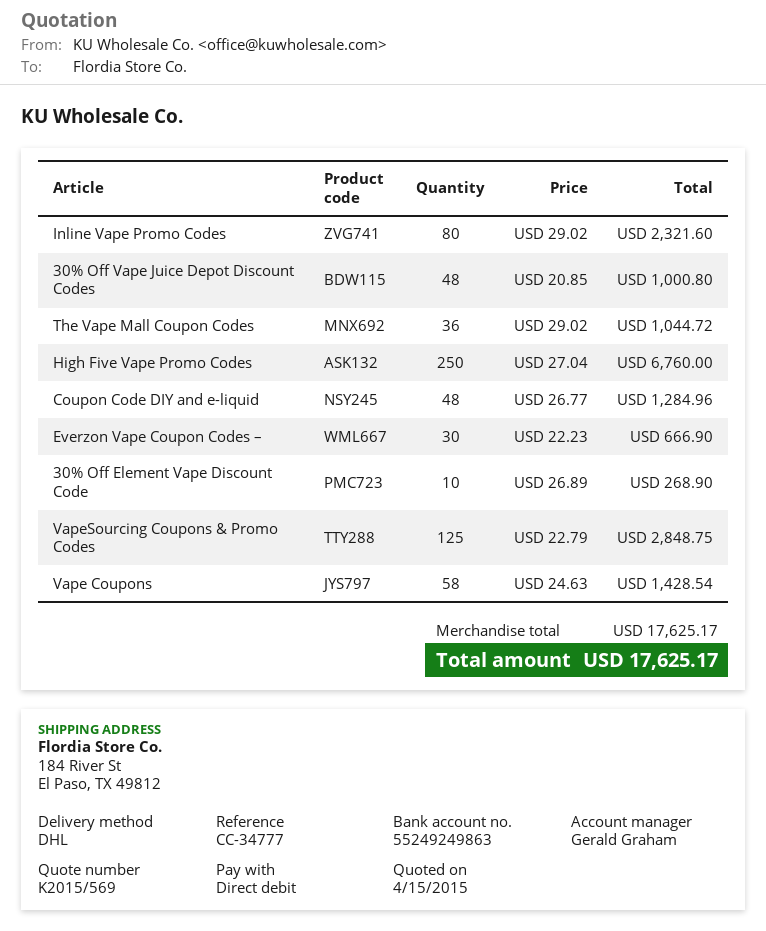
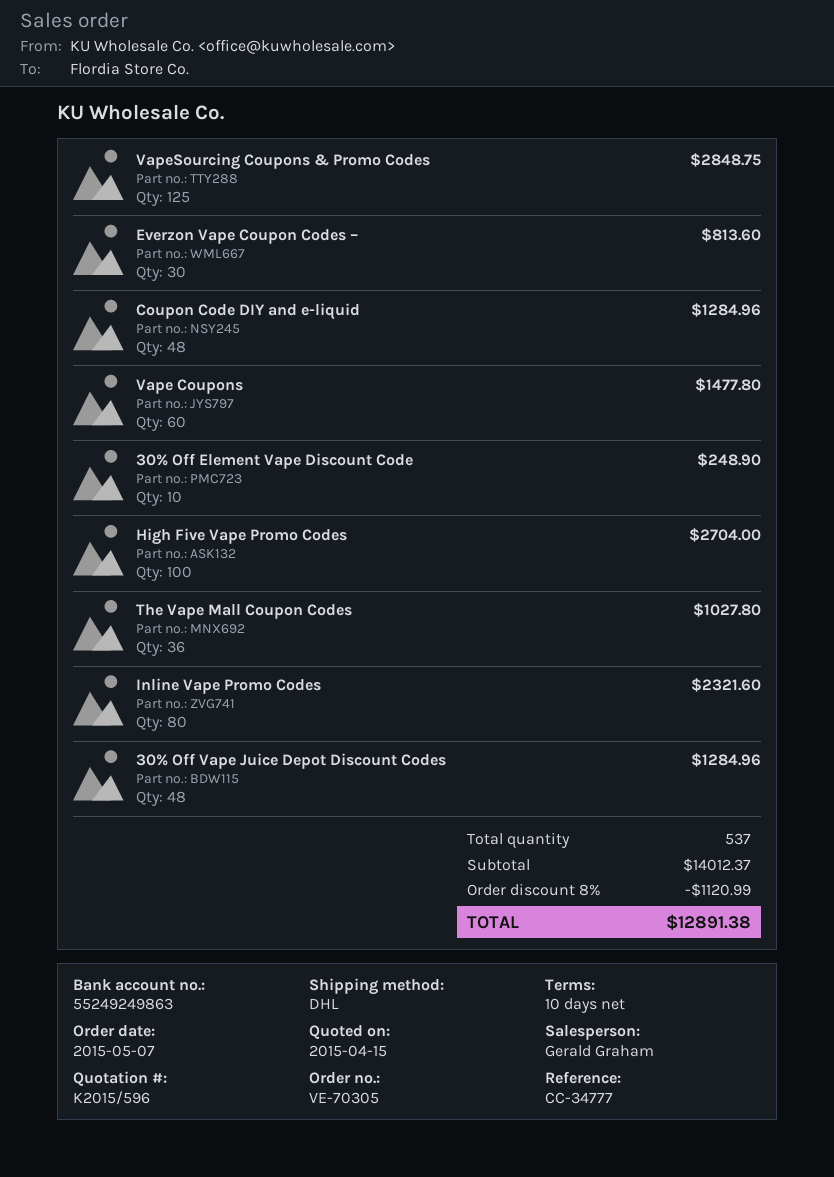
quote number: K2015/569 -> K2015/596
30% Off Vape Juice Depot Discount Codes: 48 for 1000.80 -> 48 for 1284.96
The Vape Mall Coupon Codes: 36 for 1044.72 -> 36 for 1027.80
High Five Vape Promo Codes: 250 for 6760.00 -> 100 for 2704.00
Everzon Vape Coupon Codes –: 30 for 666.90 -> 30 for 813.60
30% Off Element Vape Discount Code: 10 for 268.90 -> 10 for 248.90
Vape Coupons: 58 for 1428.54 -> 60 for 1477.80
subtotal: 17625.17 -> 14012.37
discount: none -> 8% = 1120.99
total: 17625.17 -> 12891.38

